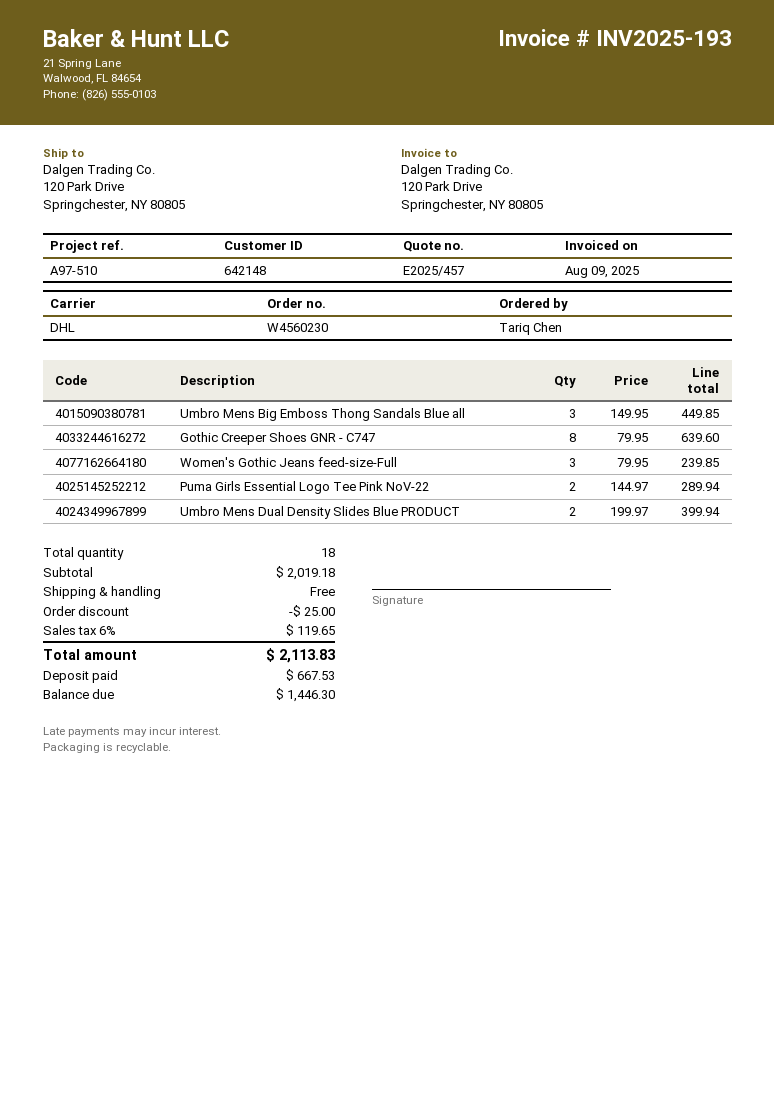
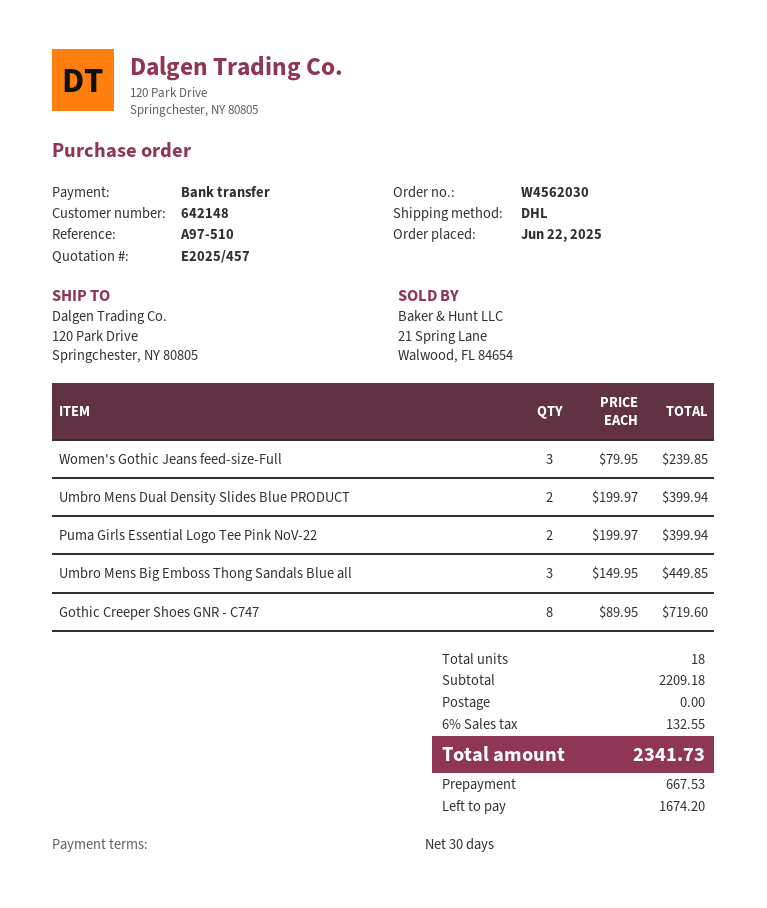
order number: W4560230 -> W4562030
Gothic Creeper Shoes GNR - C747: 8 x 79.95 = 639.60 -> 8 x 89.95 = 719.60
Puma Girls Essential Logo Tee Pink NoV-22: 2 x 144.97 = 289.94 -> 2 x 199.97 = 399.94
subtotal: 2019.18 -> 2209.18
discount: 25.00 -> none
tax: 6% = 119.65 -> 6% = 132.55
total: 2113.83 -> 2341.73
balance: 1446.30 -> 1674.20

